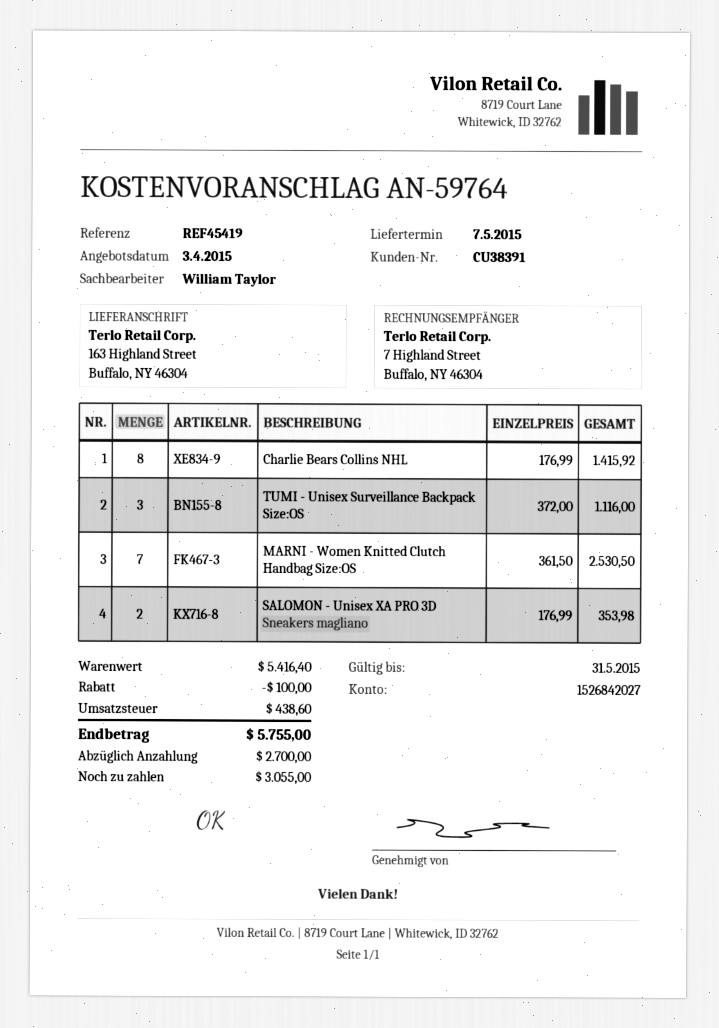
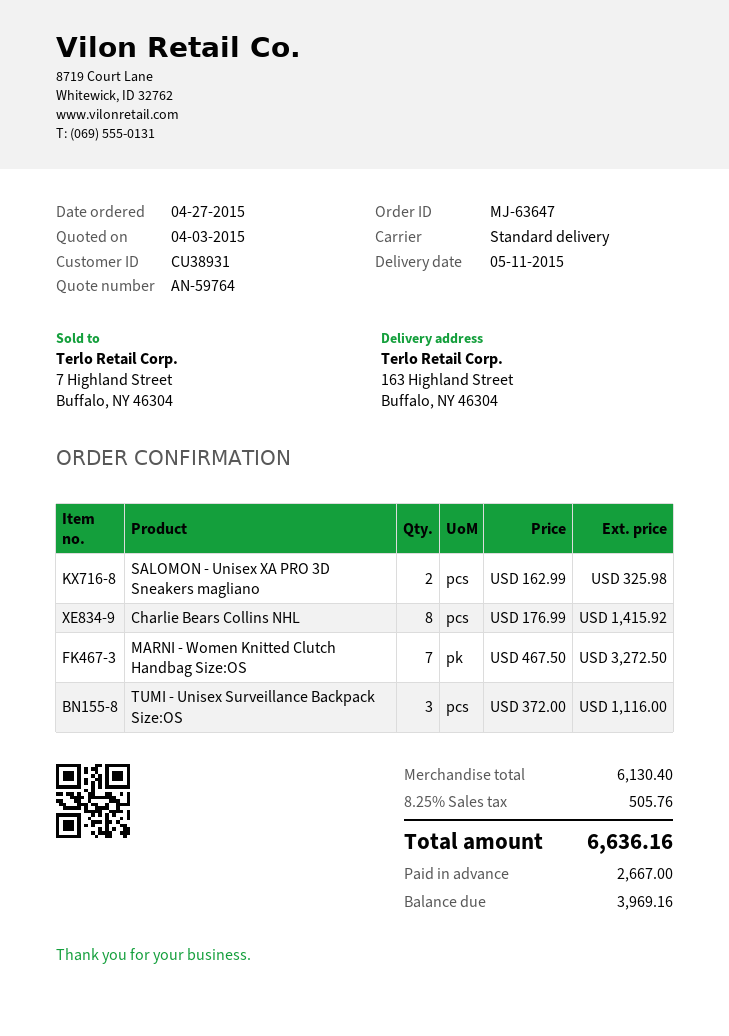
delivery date: 2015-05-07 -> 2015-05-11
customer number: CU38391 -> CU38931
MARNI - Women Knitted Clutch Handbag Size:OS: 7 x 361.50 = 2530.50 -> 7 x 467.50 = 3272.50
SALOMON - Unisex XA PRO 3D Sneakers magliano: 2 x 176.99 = 353.98 -> 2 x 162.99 = 325.98
subtotal: 5416.40 -> 6130.40
discount: 100.00 -> none
tax: 438.60 -> 505.76
total: 5755.00 -> 6636.16
deposit: 2700.00 -> 2667.00
balance: 3055.00 -> 3969.16

